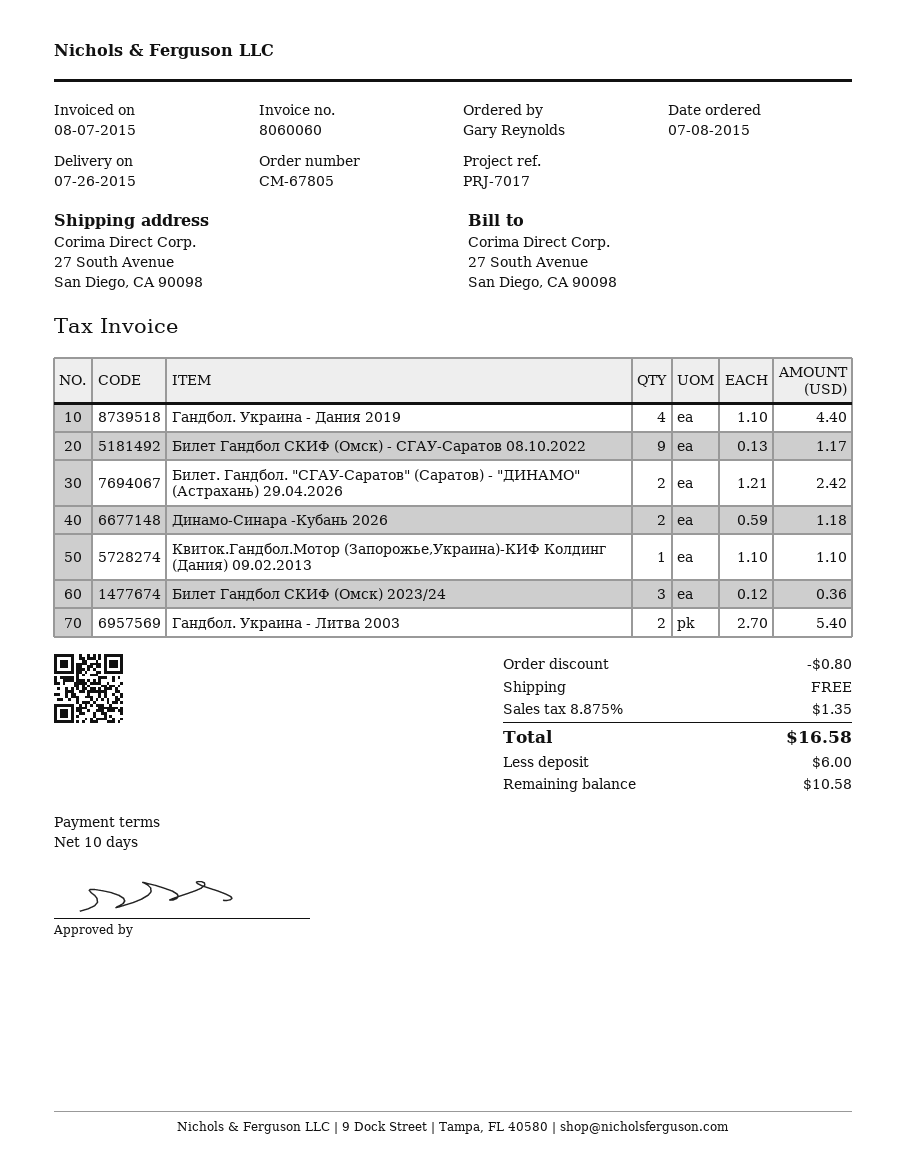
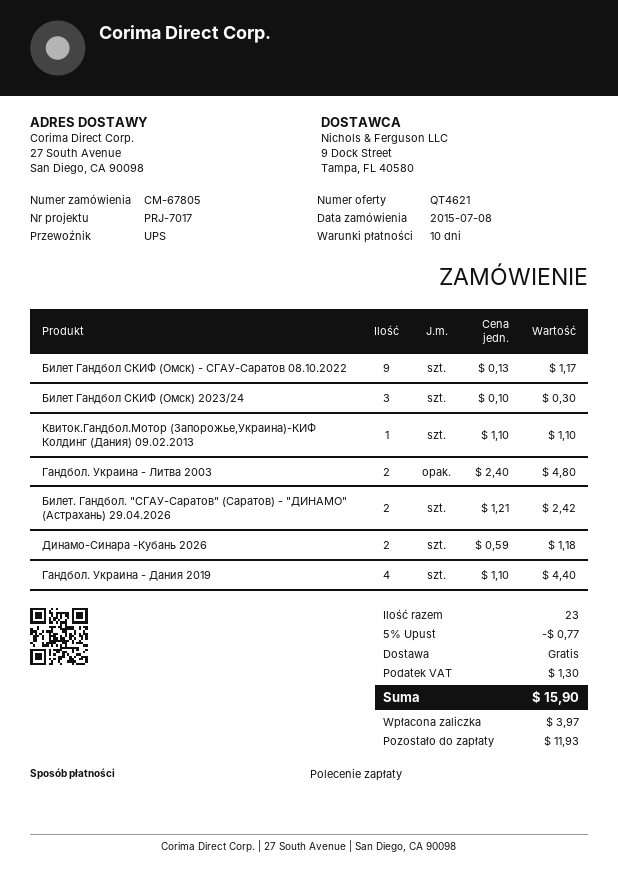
Билет Гандбол СКИФ (Омск) 2023/24: 3 x 0.12 = 0.36 -> 3 x 0.10 = 0.30
Гандбол. Украина - Литва 2003: 2 x 2.70 = 5.40 -> 2 x 2.40 = 4.80
discount: 0.80 -> 0.77
tax: 1.35 -> 1.30
total: 16.58 -> 15.90
deposit: 6.00 -> 3.97
balance: 10.58 -> 11.93

